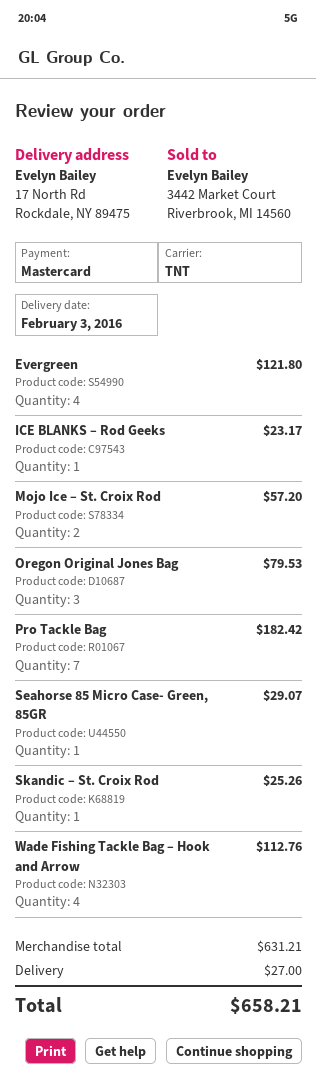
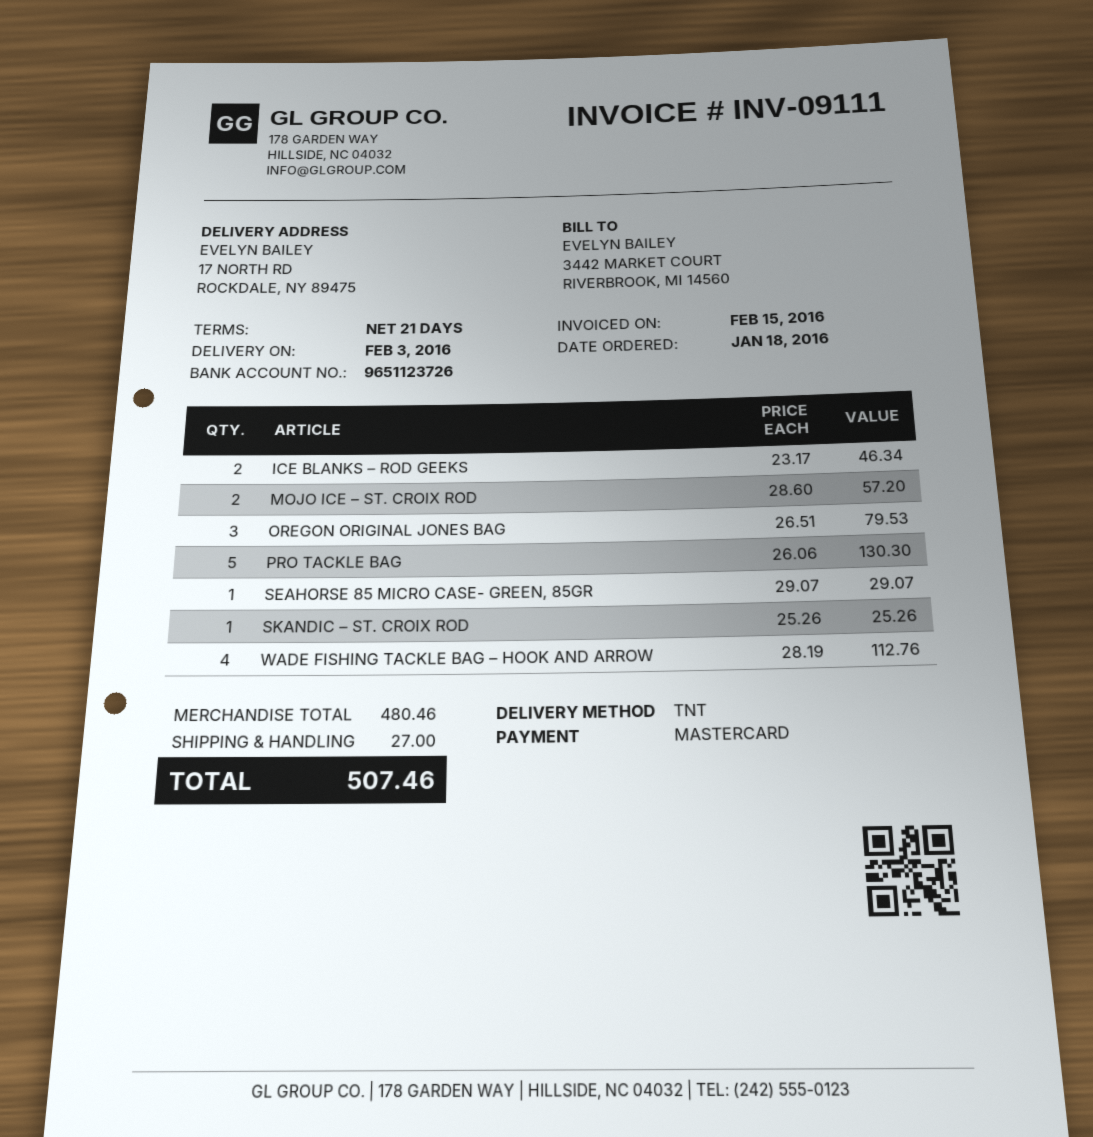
Evergreen: 4 for 121.80 -> none
ICE BLANKS – Rod Geeks: 1 for 23.17 -> 2 for 46.34
Pro Tackle Bag: 7 for 182.42 -> 5 for 130.30
subtotal: 631.21 -> 480.46
total: 658.21 -> 507.46

